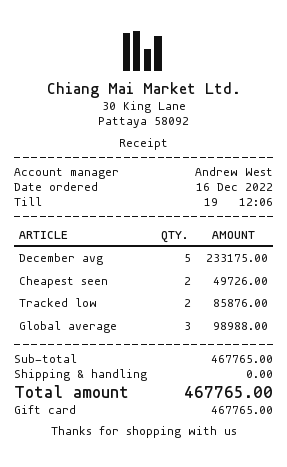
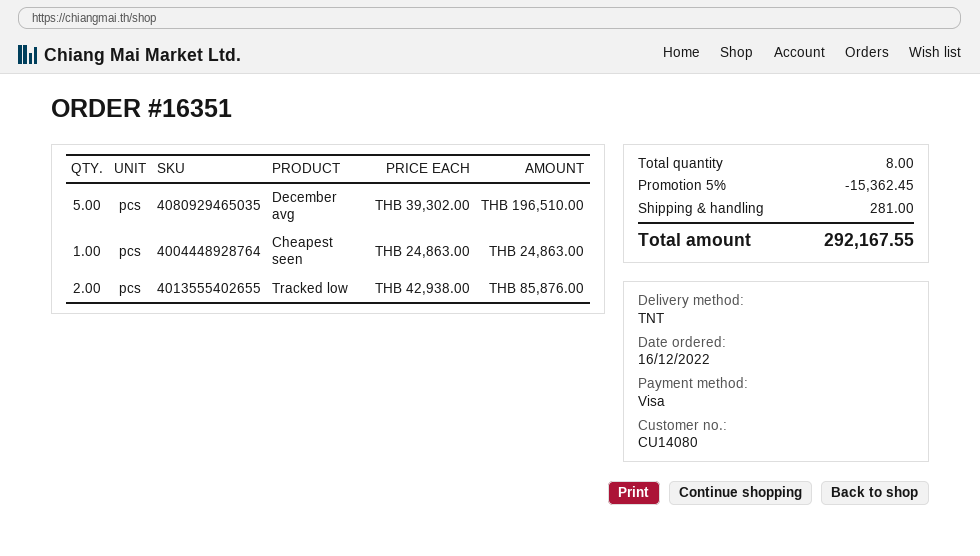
payment method: gift card -> Visa
December avg: 5 for 233175.00 -> 5 for 196510.00
Cheapest seen: 2 for 49726.00 -> 1 for 24863.00
Global average: 3 for 98988.00 -> none
discount: none -> 5% = 15362.45
shipping: 0.00 -> 281.00
total: 467765.00 -> 292167.55

